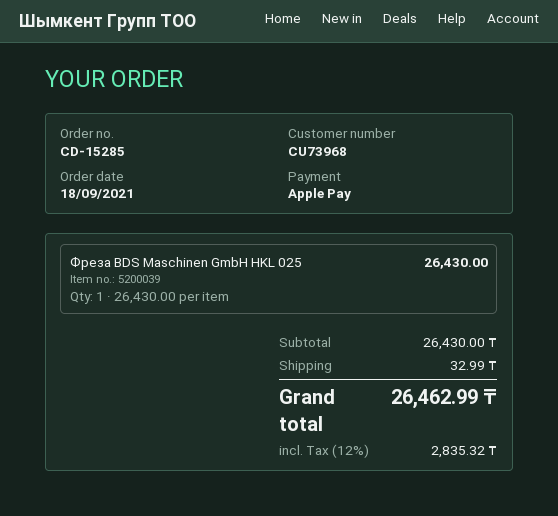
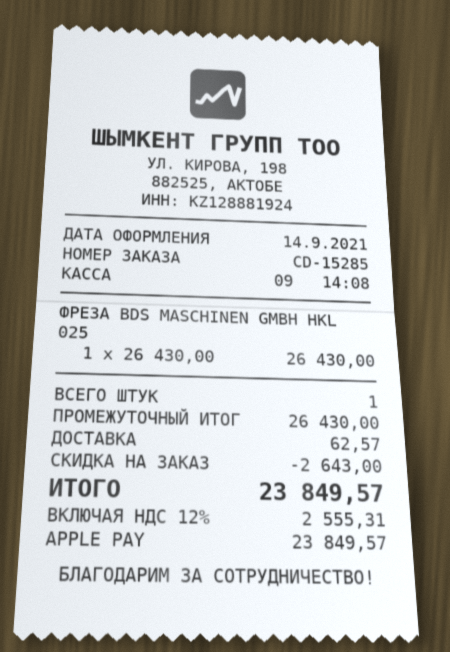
order date: 2021-09-18 -> 2021-09-14
discount: none -> 2643.00
shipping: 32.99 -> 62.57
tax: 12% = 2835.32 -> 12% = 2555.31
total: 26462.99 -> 23849.57

